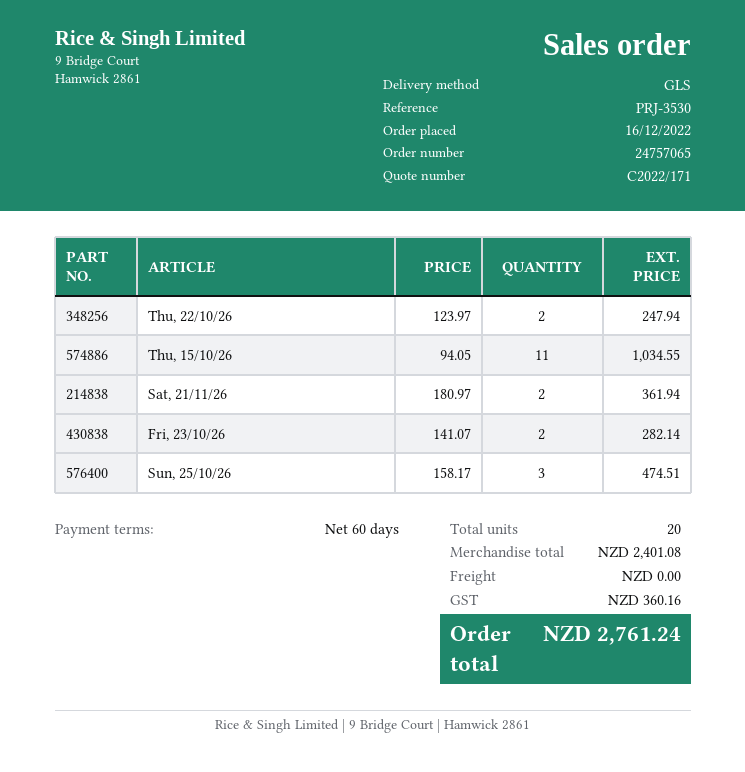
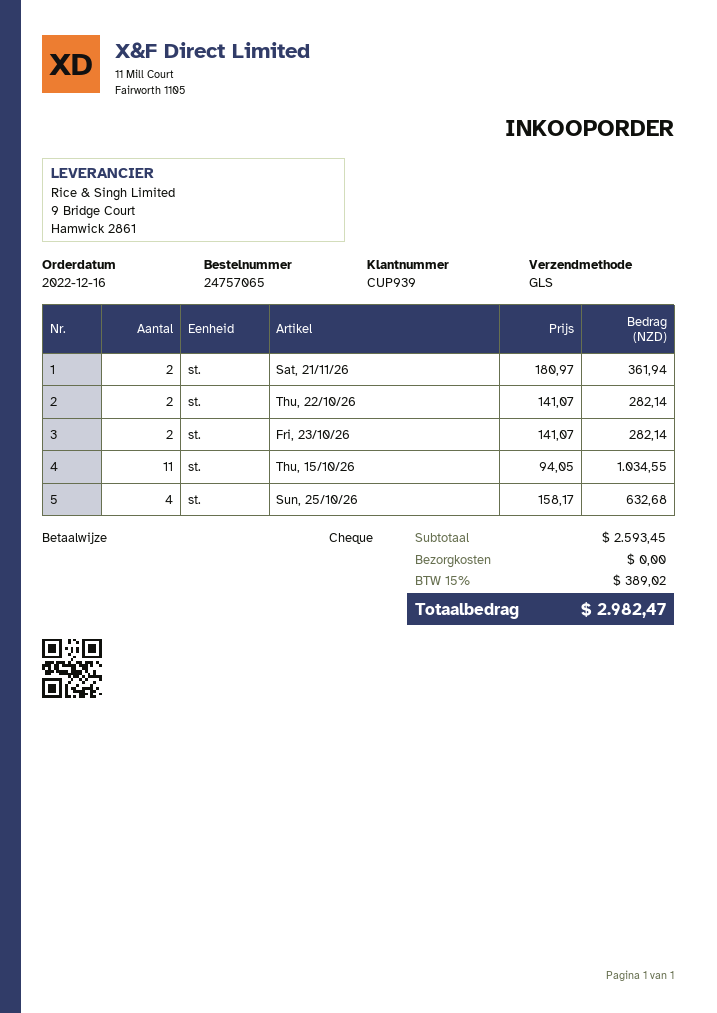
Thu, 22/10/26: 2 x 123.97 = 247.94 -> 2 x 141.07 = 282.14
Sun, 25/10/26: 3 x 158.17 = 474.51 -> 4 x 158.17 = 632.68
subtotal: 2401.08 -> 2593.45
tax: 360.16 -> 389.02
total: 2761.24 -> 2982.47

